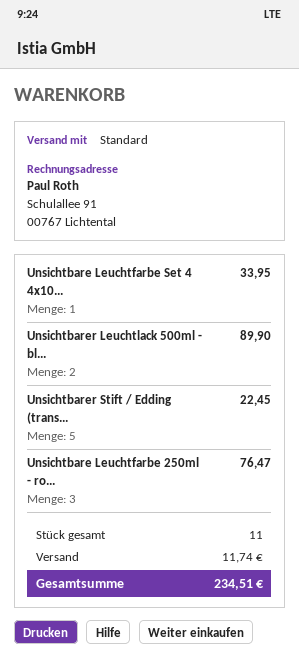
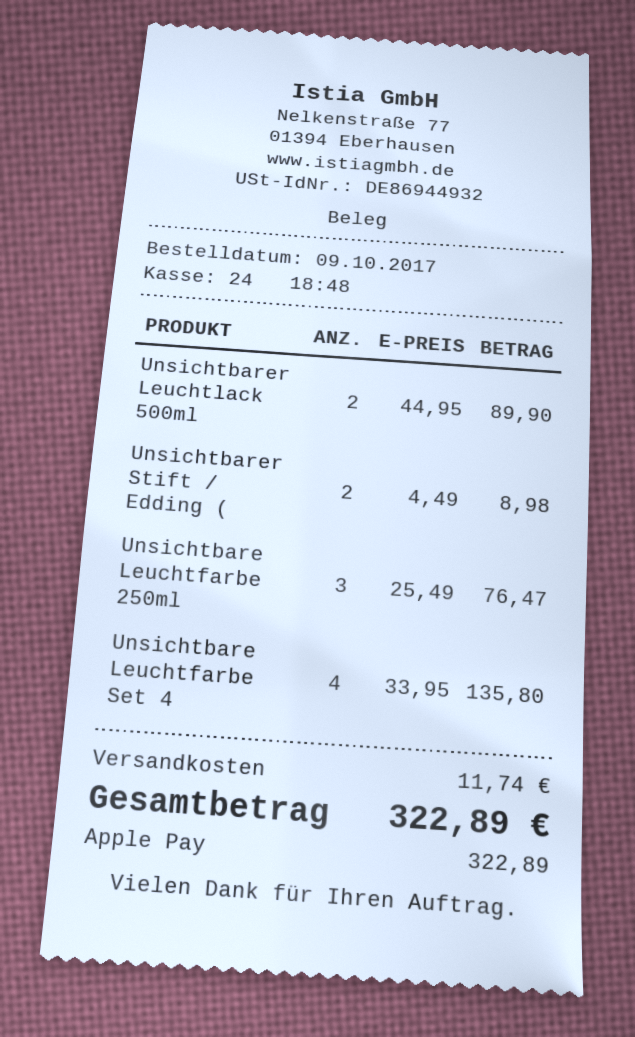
Unsichtbare Leuchtfarbe Set 4 4x10...: 1 for 33.95 -> 4 for 135.80
Unsichtbarer Stift / Edding (trans...: 5 for 22.45 -> 2 for 8.98
total: 234.51 -> 322.89

